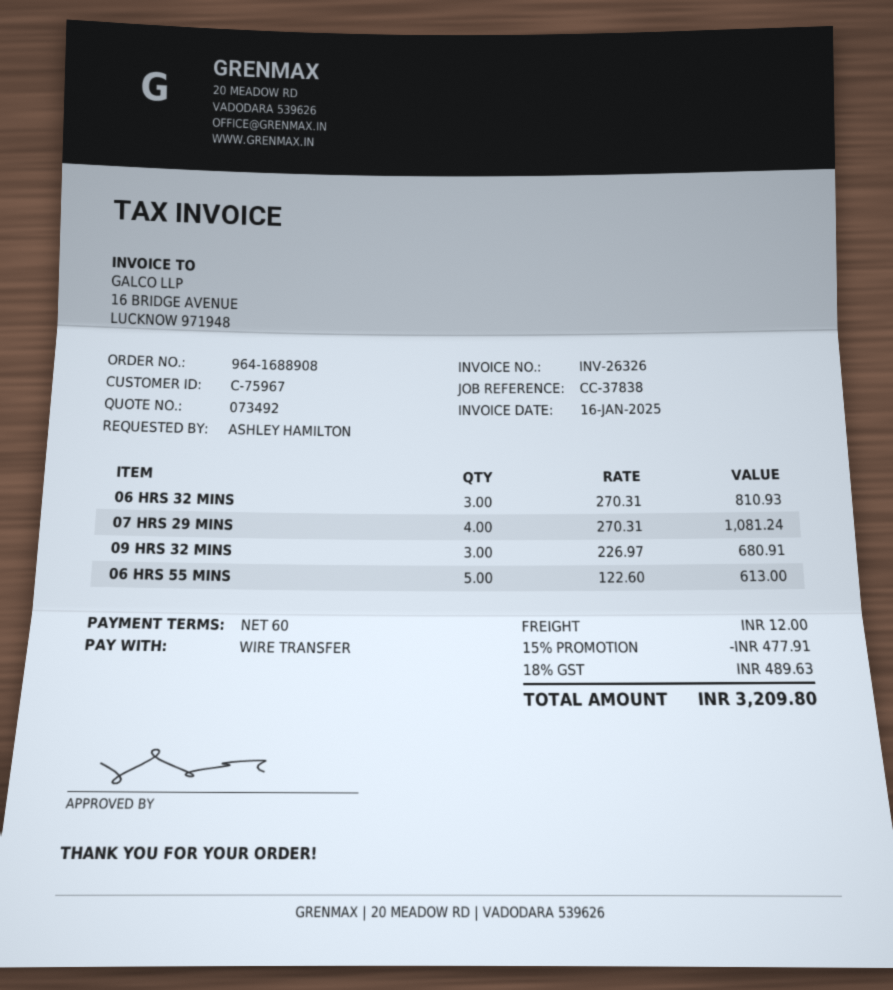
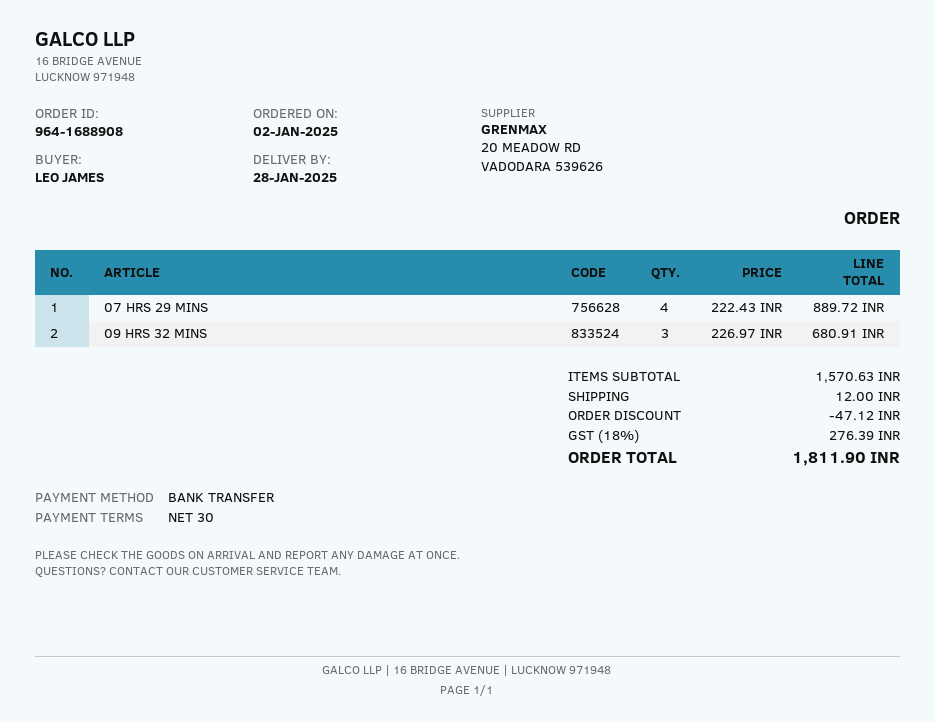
payment terms: 60 days -> 30 days
ordered by: ASHLEY HAMILTON -> LEO JAMES
06 HRS 32 MINS: 3 x 270.31 = 810.93 -> none
07 HRS 29 MINS: 4 x 270.31 = 1081.24 -> 4 x 222.43 = 889.72
06 HRS 55 MINS: 5 x 122.60 = 613.00 -> none
discount: 477.91 -> 47.12
tax: 18% = 489.63 -> 18% = 276.39
total: 3209.80 -> 1811.90

